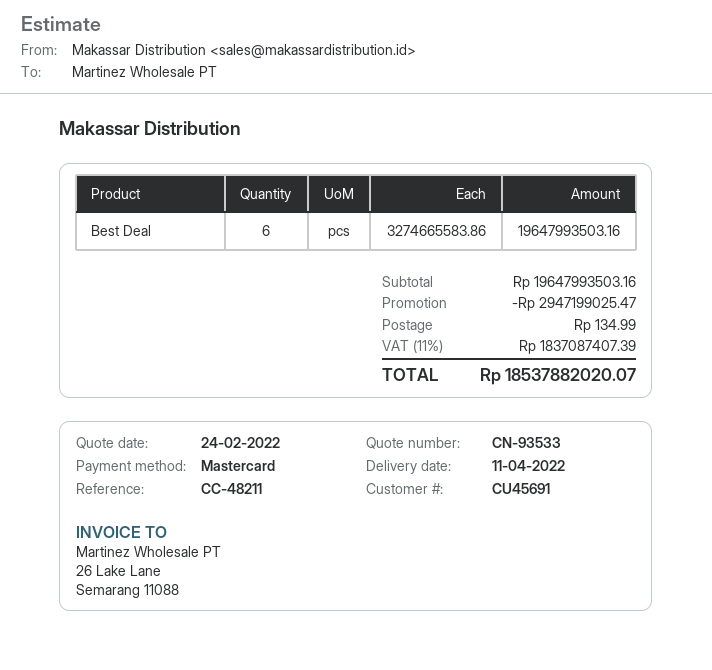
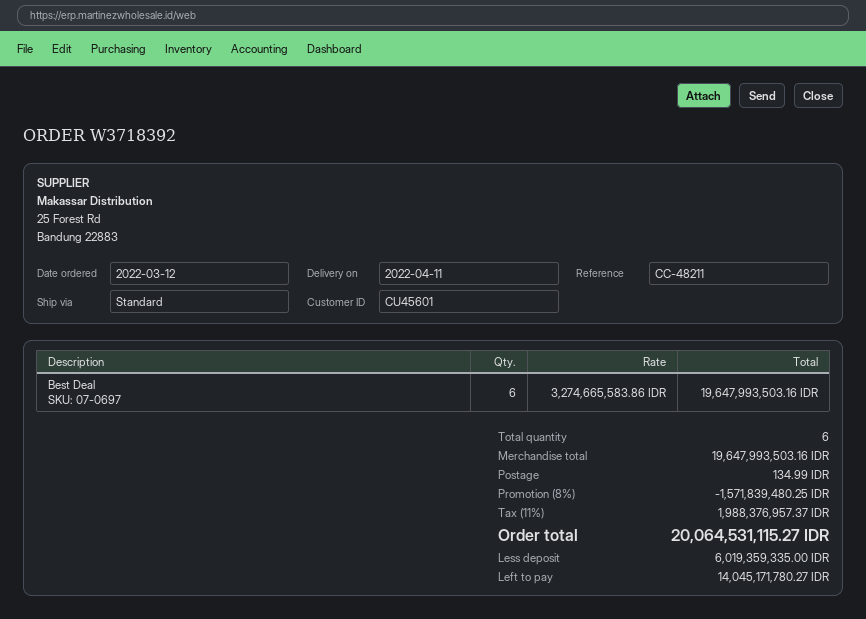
customer number: CU45691 -> CU45601
discount: 2947199025.47 -> 1571839480.25
tax: 11% = 1837087407.39 -> 11% = 1988376957.37
total: 18537882020.07 -> 20064531115.27

